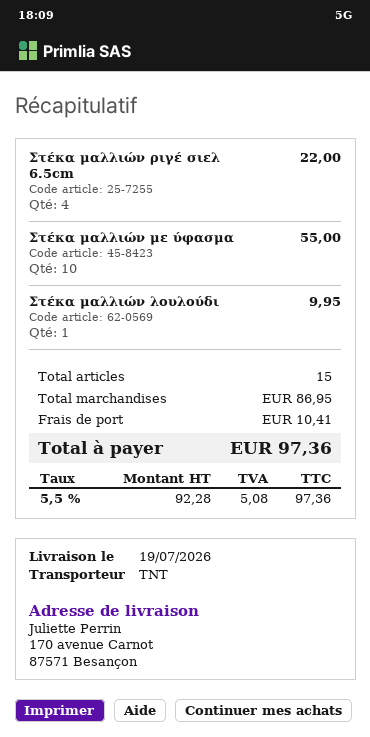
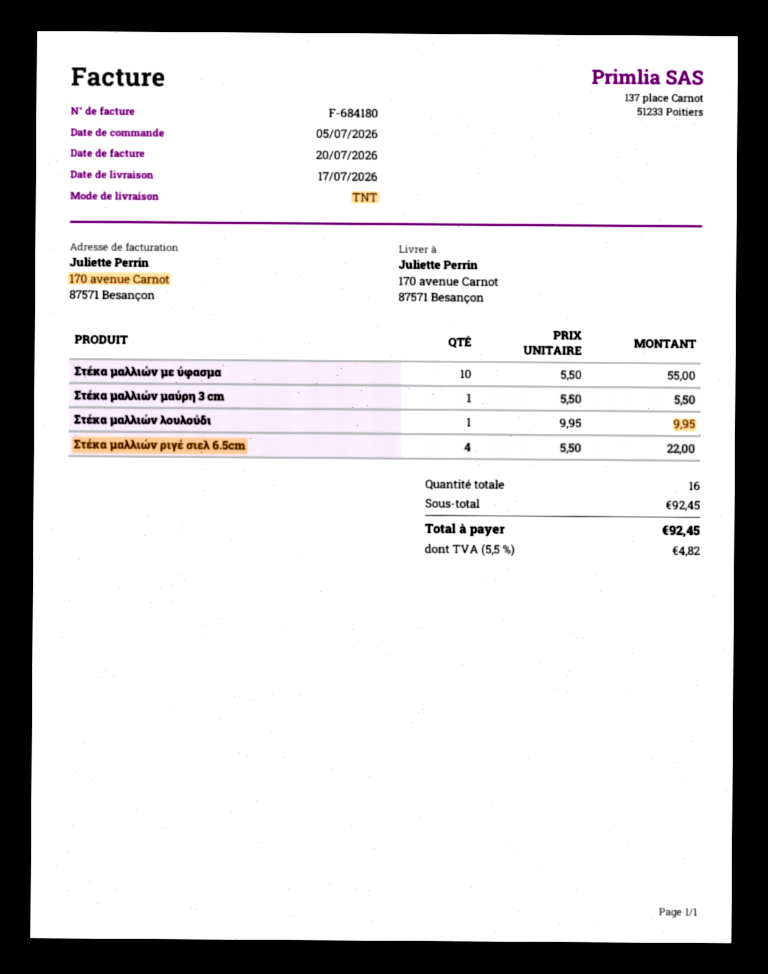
delivery date: 2026-07-19 -> 2026-07-17
Στέκα μαλλιών μαύρη 3 cm: none -> 1 for 5.50
total quantity: 15 -> 16
subtotal: 86.95 -> 92.45
shipping: 10.41 -> none
tax: 5.5% = 5.08 -> 5.5% = 4.82
total: 97.36 -> 92.45

